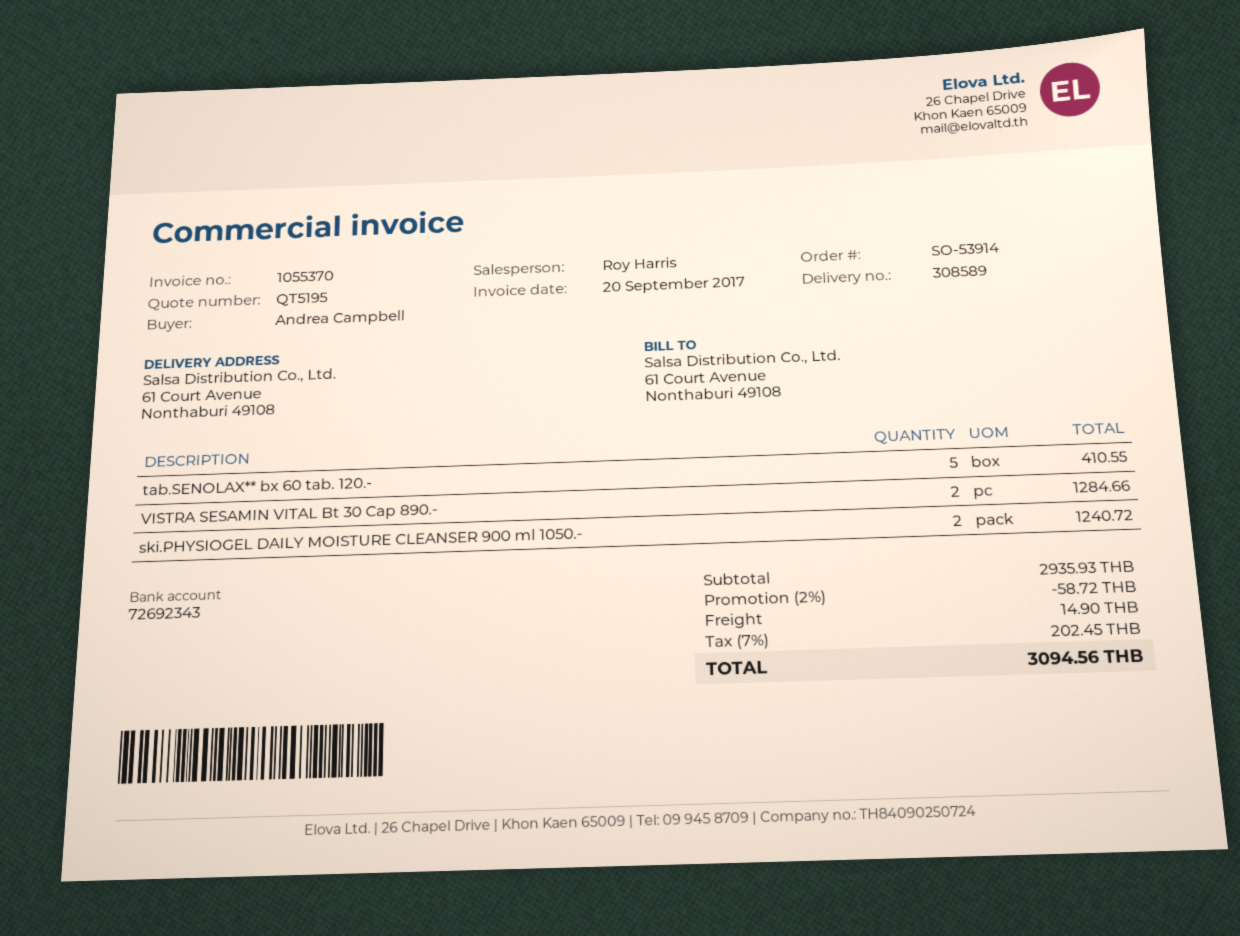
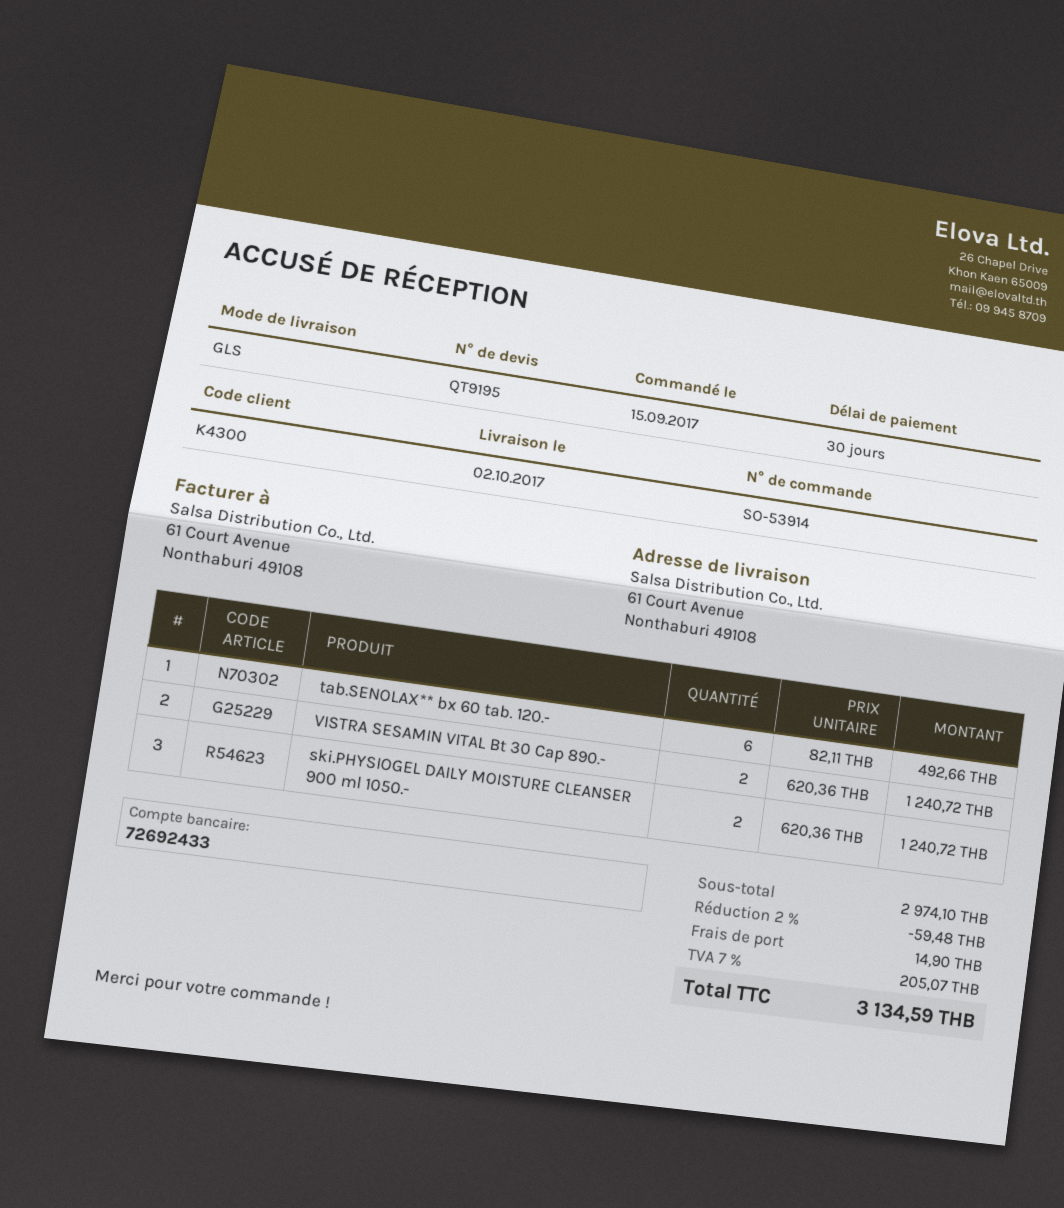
quote number: QT5195 -> QT9195
bank account: 72692343 -> 72692433
tab.SENOLAX** bx 60 tab. 120.-: 5 for 410.55 -> 6 for 492.66
VISTRA SESAMIN VITAL Bt 30 Cap 890.-: 2 for 1284.66 -> 2 for 1240.72
subtotal: 2935.93 -> 2974.10
discount: 2% = 58.72 -> 2% = 59.48
tax: 7% = 202.45 -> 7% = 205.07
total: 3094.56 -> 3134.59

